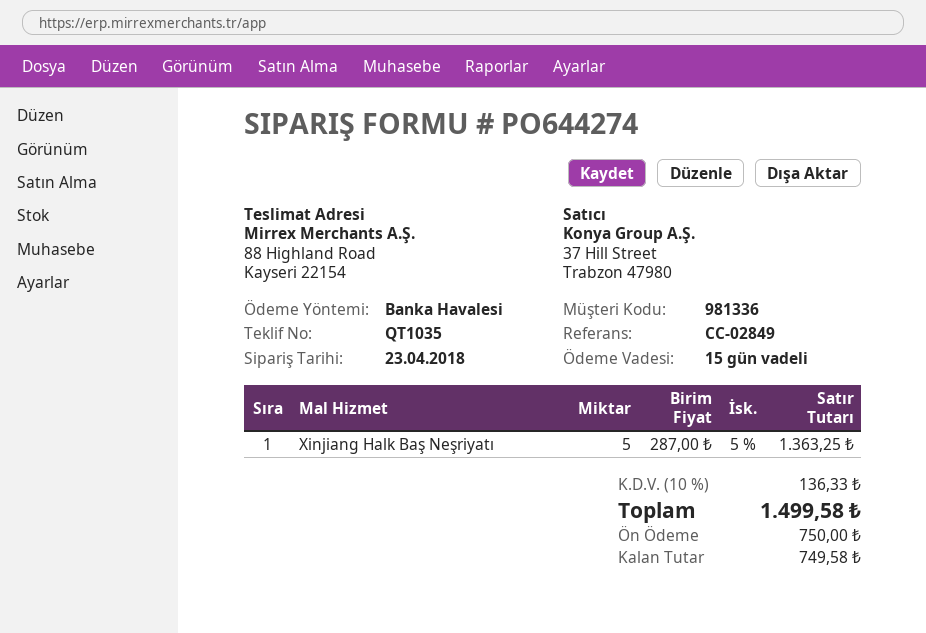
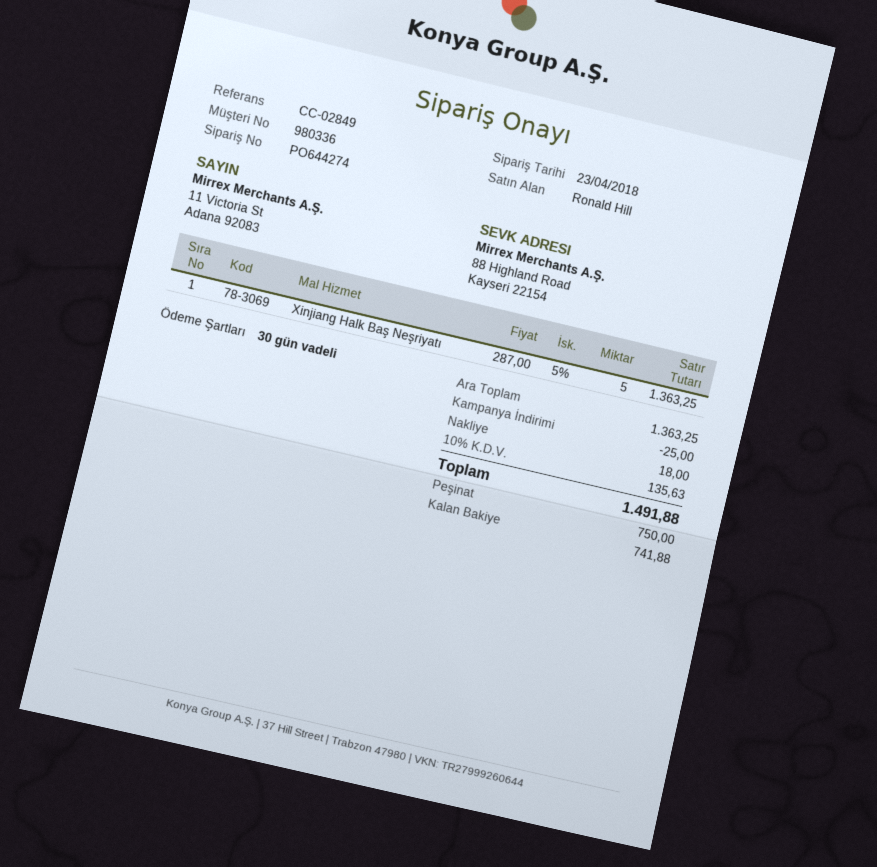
payment terms: 15 days -> 30 days
customer number: 981336 -> 980336
discount: none -> 25.00
shipping: none -> 18.00
tax: 10% = 136.33 -> 10% = 135.63
total: 1499.58 -> 1491.88
balance: 749.58 -> 741.88

